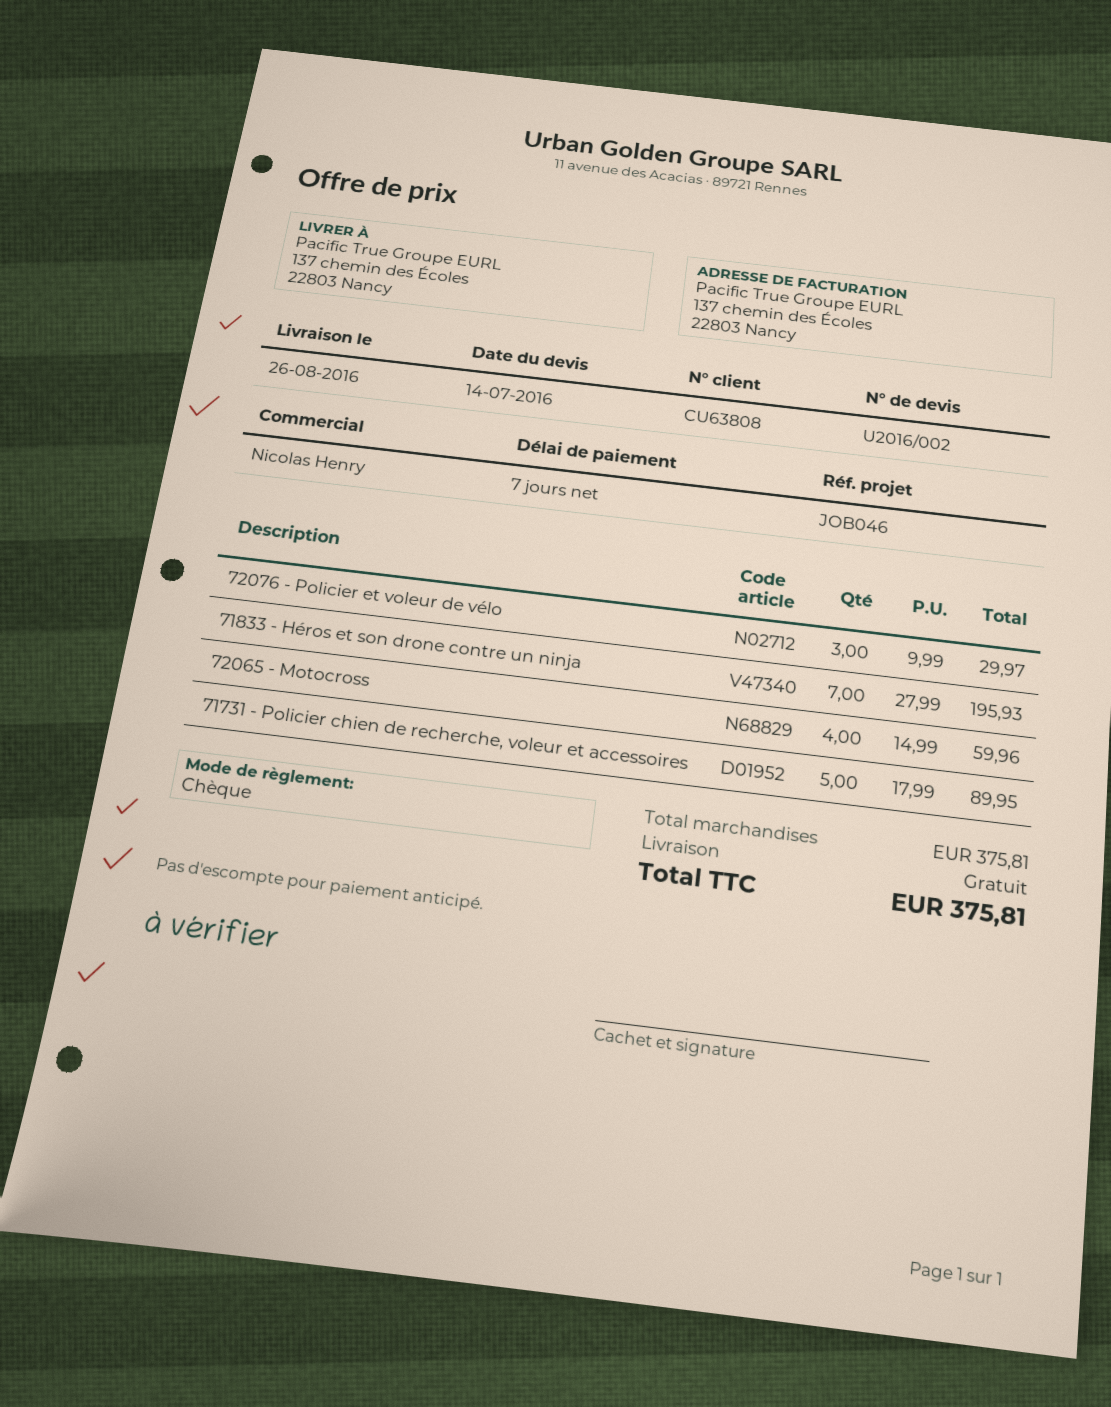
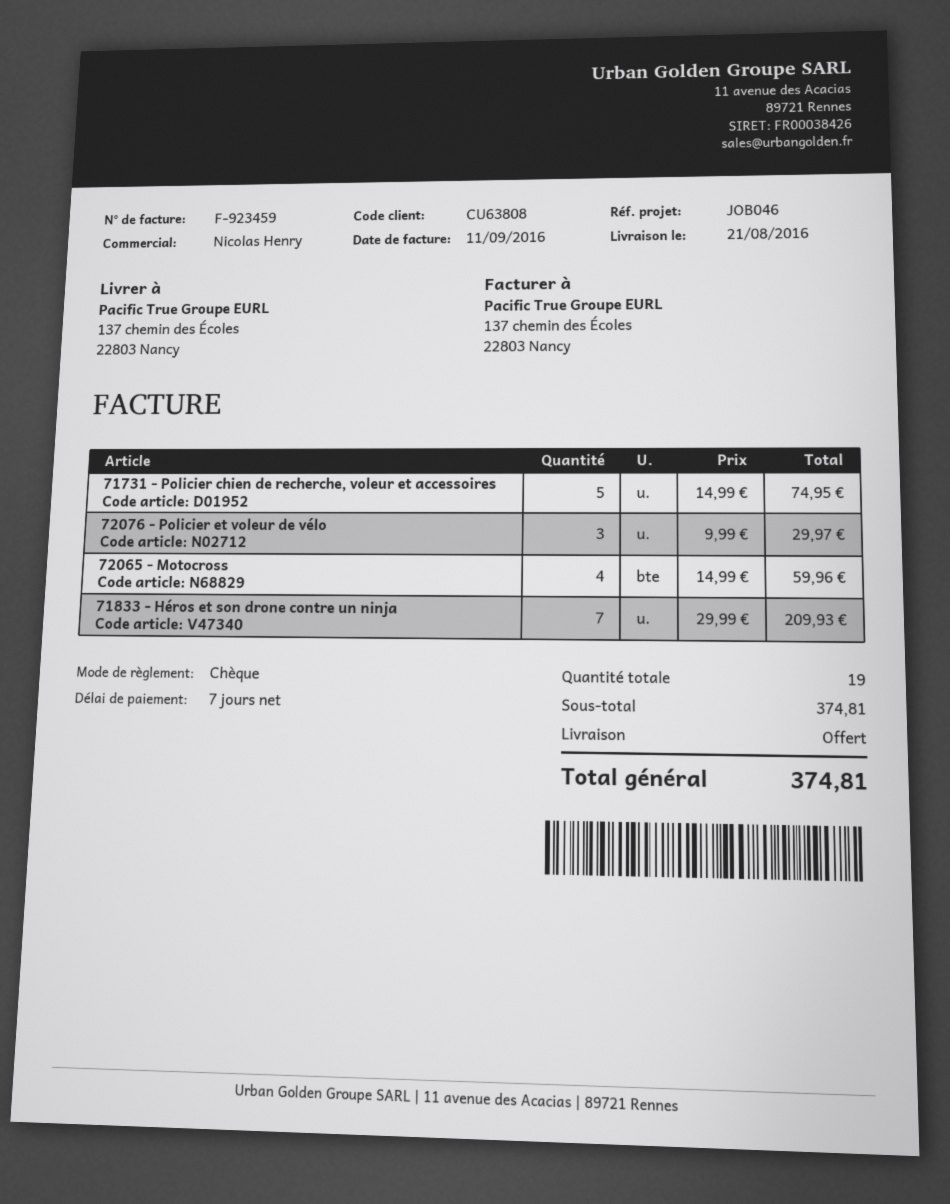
delivery date: 2016-08-26 -> 2016-08-21
71833 - Héros et son drone contre un ninja: 7 x 27.99 = 195.93 -> 7 x 29.99 = 209.93
71731 - Policier chien de recherche, voleur et accessoires: 5 x 17.99 = 89.95 -> 5 x 14.99 = 74.95
subtotal: 375.81 -> 374.81
total: 375.81 -> 374.81

